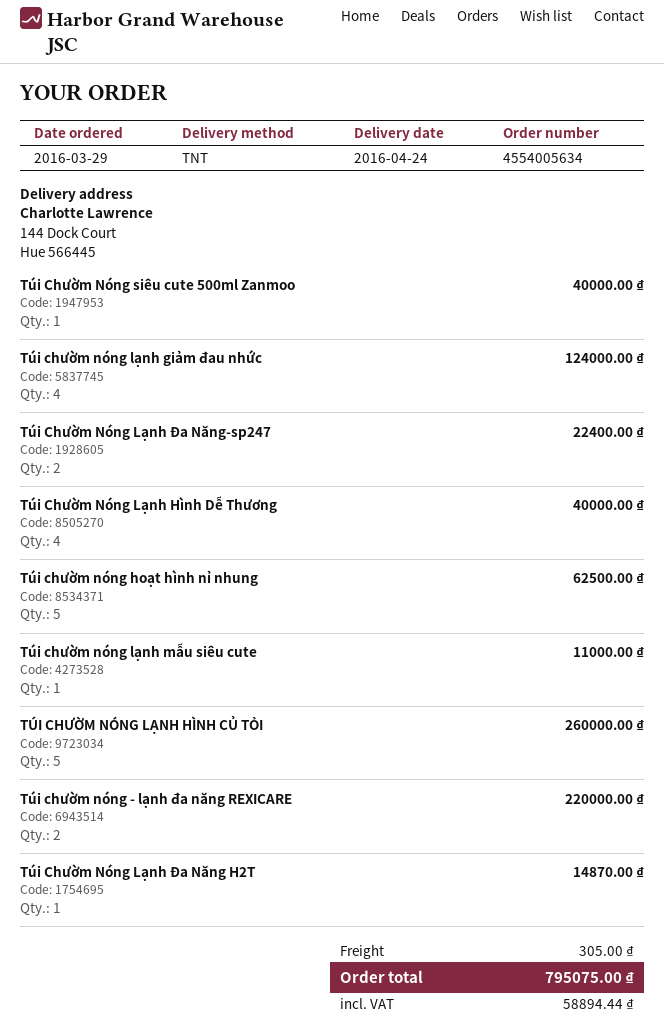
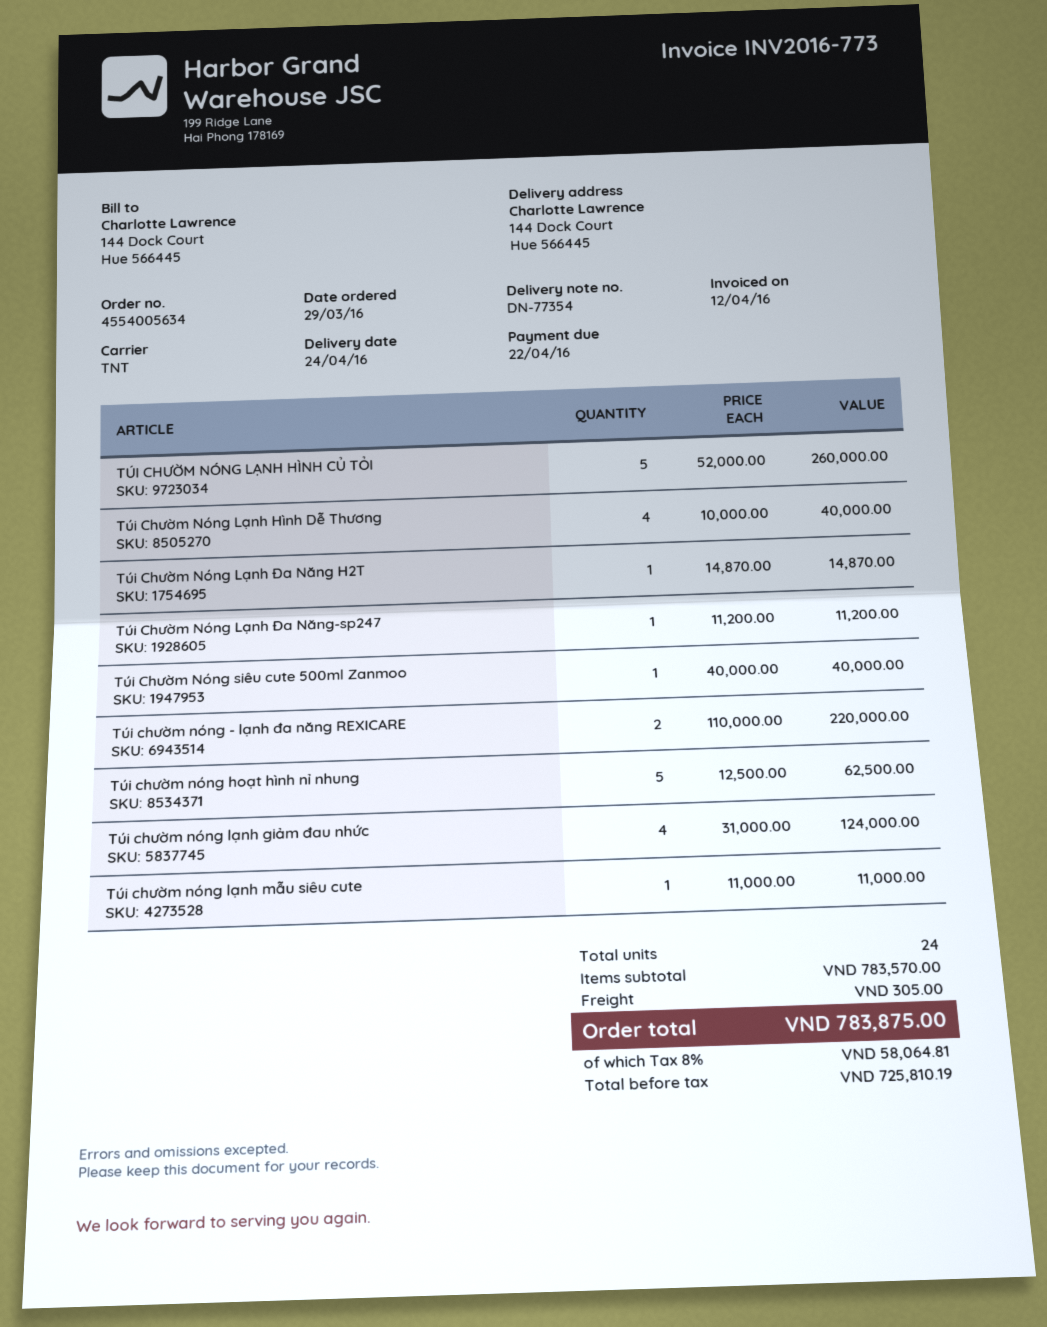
Túi Chườm Nóng Lạnh Đa Năng-sp247: 2 for 22400.00 -> 1 for 11200.00
tax: 58894.44 -> 58064.81
total: 795075.00 -> 783875.00

